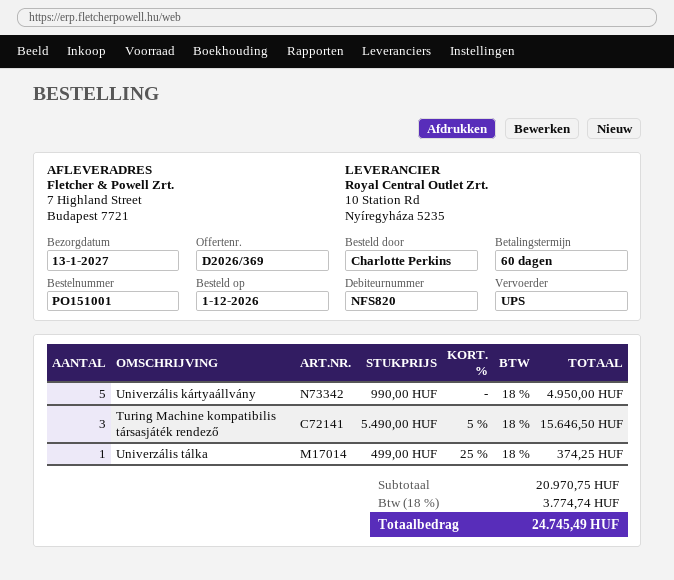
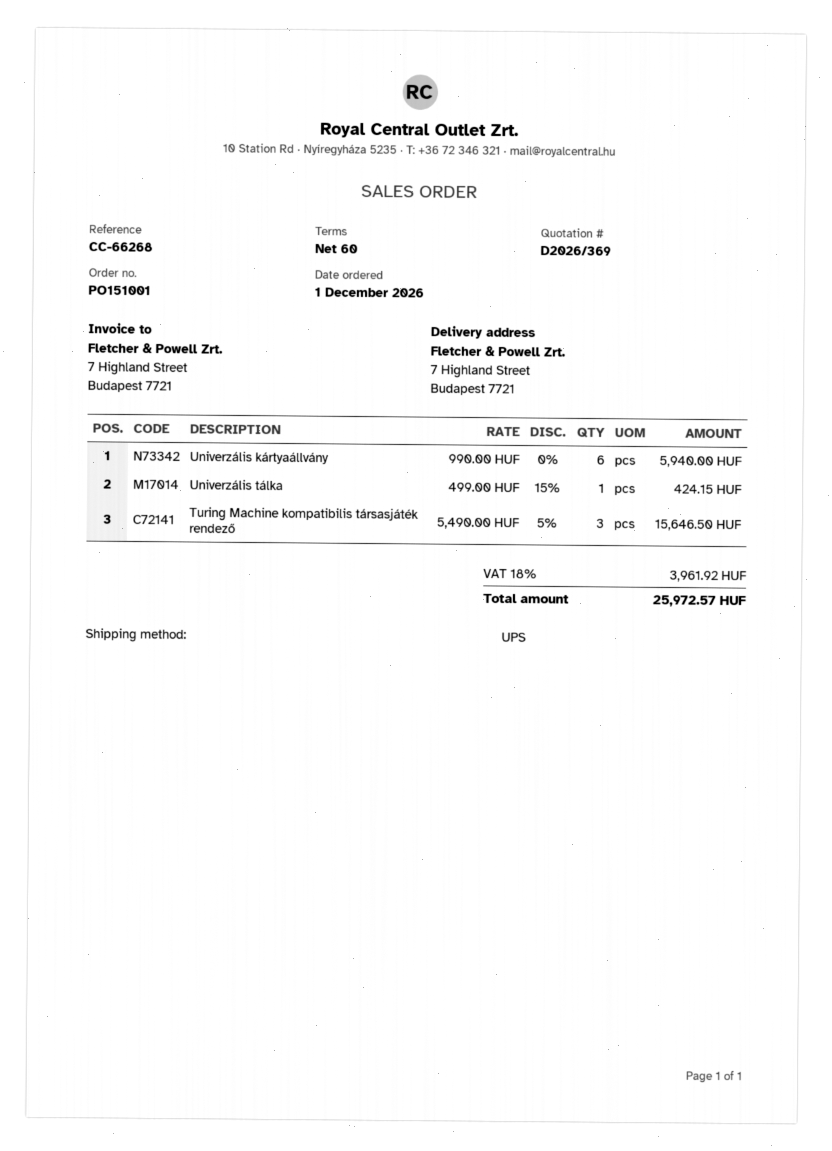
Univerzális kártyaállvány: 5 x 990.00 = 4950.00 -> 6 x 990.00 = 5940.00
Univerzális tálka: 1 x 499.00 - 25% = 374.25 -> 1 x 499.00 - 15% = 424.15
tax: 18% = 3774.74 -> 18% = 3961.92
total: 24745.49 -> 25972.57

